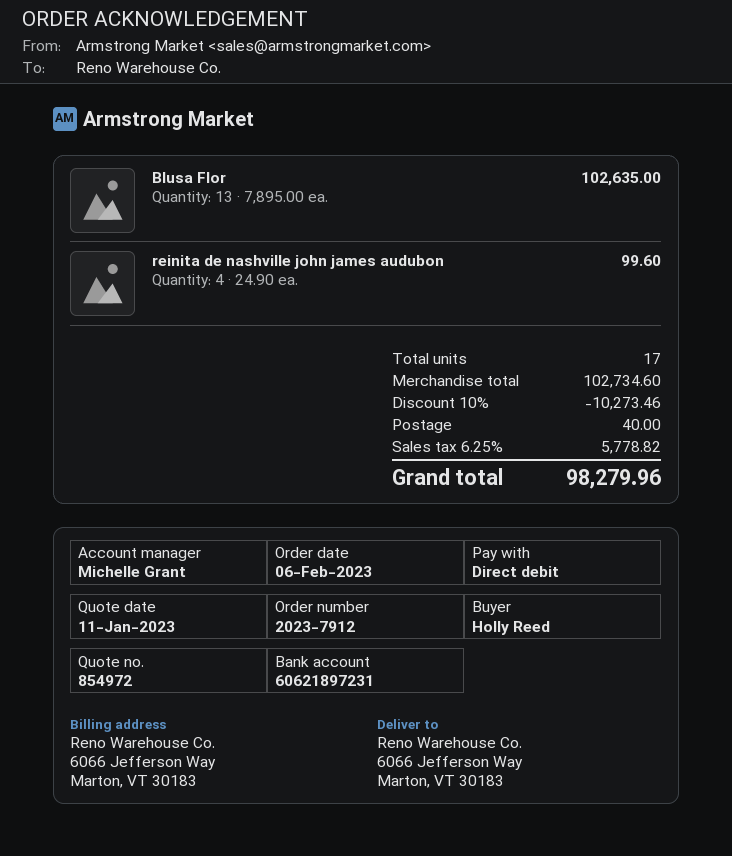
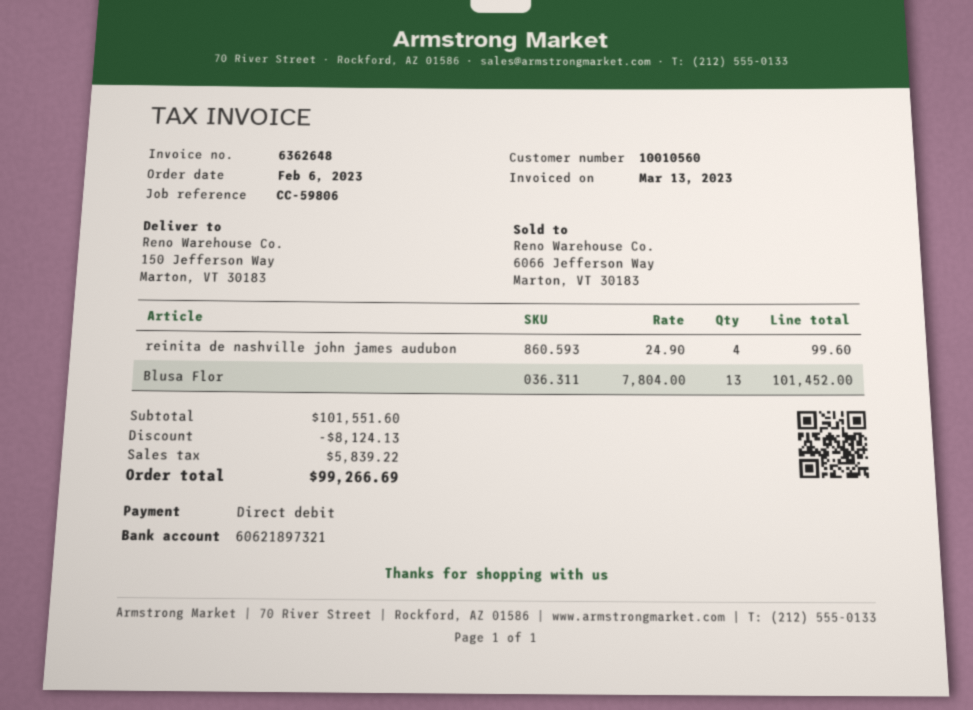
bank account: 60621897231 -> 60621897321
ship to: 6066 Jefferson Way, Marton, VT 30183 -> 150 Jefferson Way, Marton, VT 30183
Blusa Flor: 13 x 7895.00 = 102635.00 -> 13 x 7804.00 = 101452.00
subtotal: 102734.60 -> 101551.60
discount: 10273.46 -> 8124.13
shipping: 40.00 -> none
tax: 5778.82 -> 5839.22
total: 98279.96 -> 99266.69

